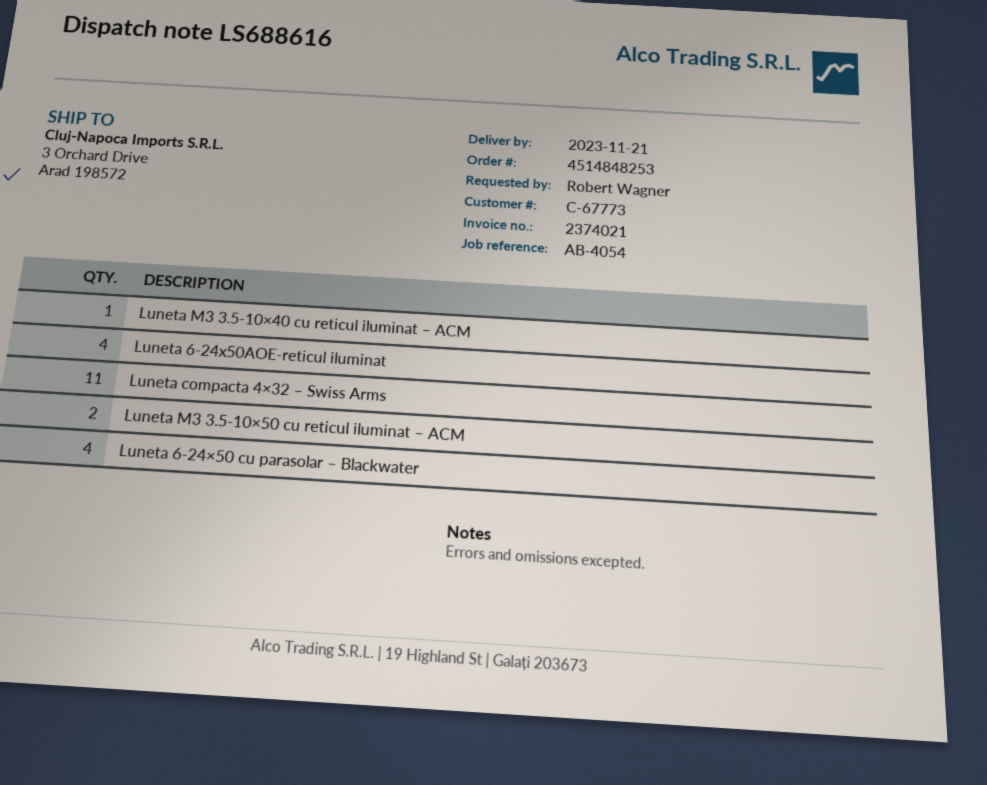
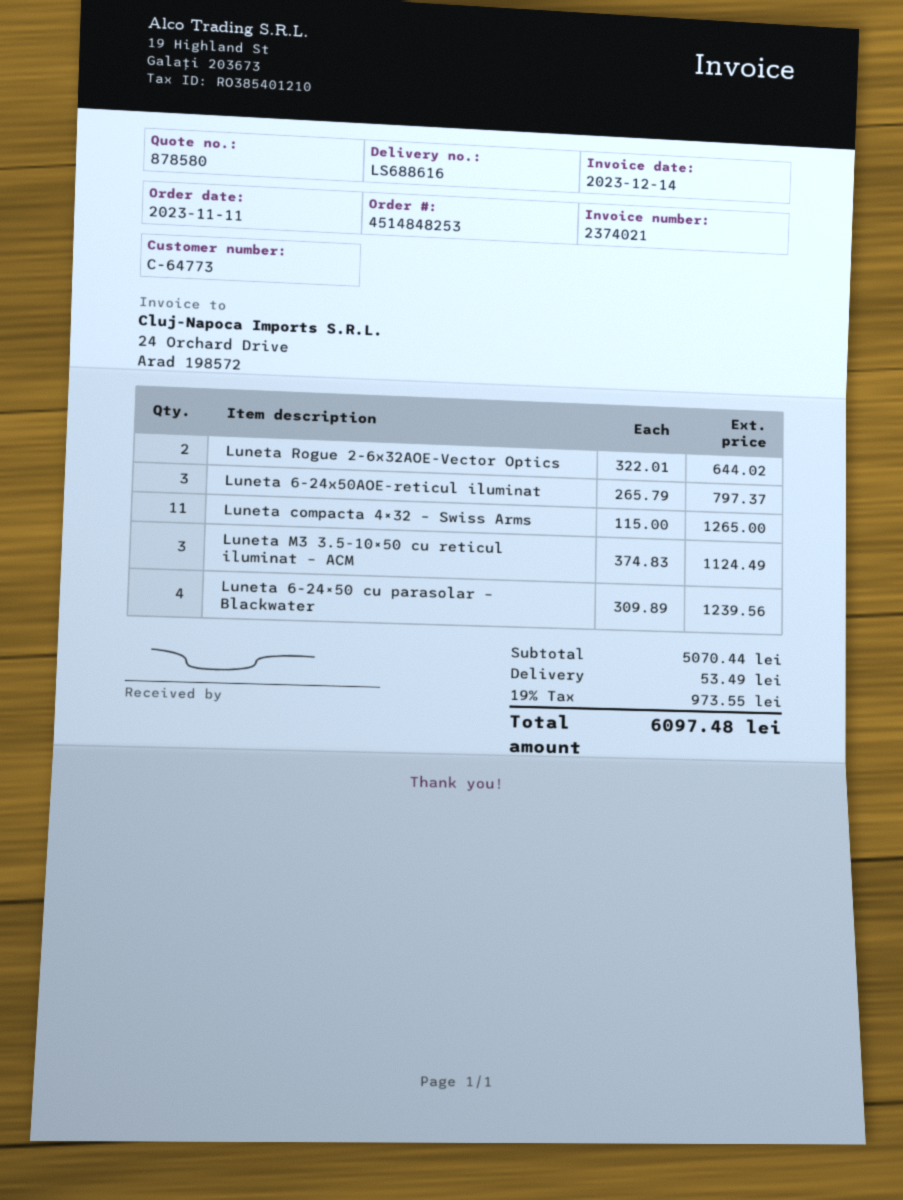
customer number: C-67773 -> C-64773
Luneta M3 3.5-10×40 cu reticul iluminat – ACM: 1 -> none
Luneta 6-24x50AOE-reticul iluminat: 4 -> 3
Luneta M3 3.5-10×50 cu reticul iluminat – ACM: 2 -> 3
Luneta Rogue 2-6x32AOE-Vector Optics: none -> 2

